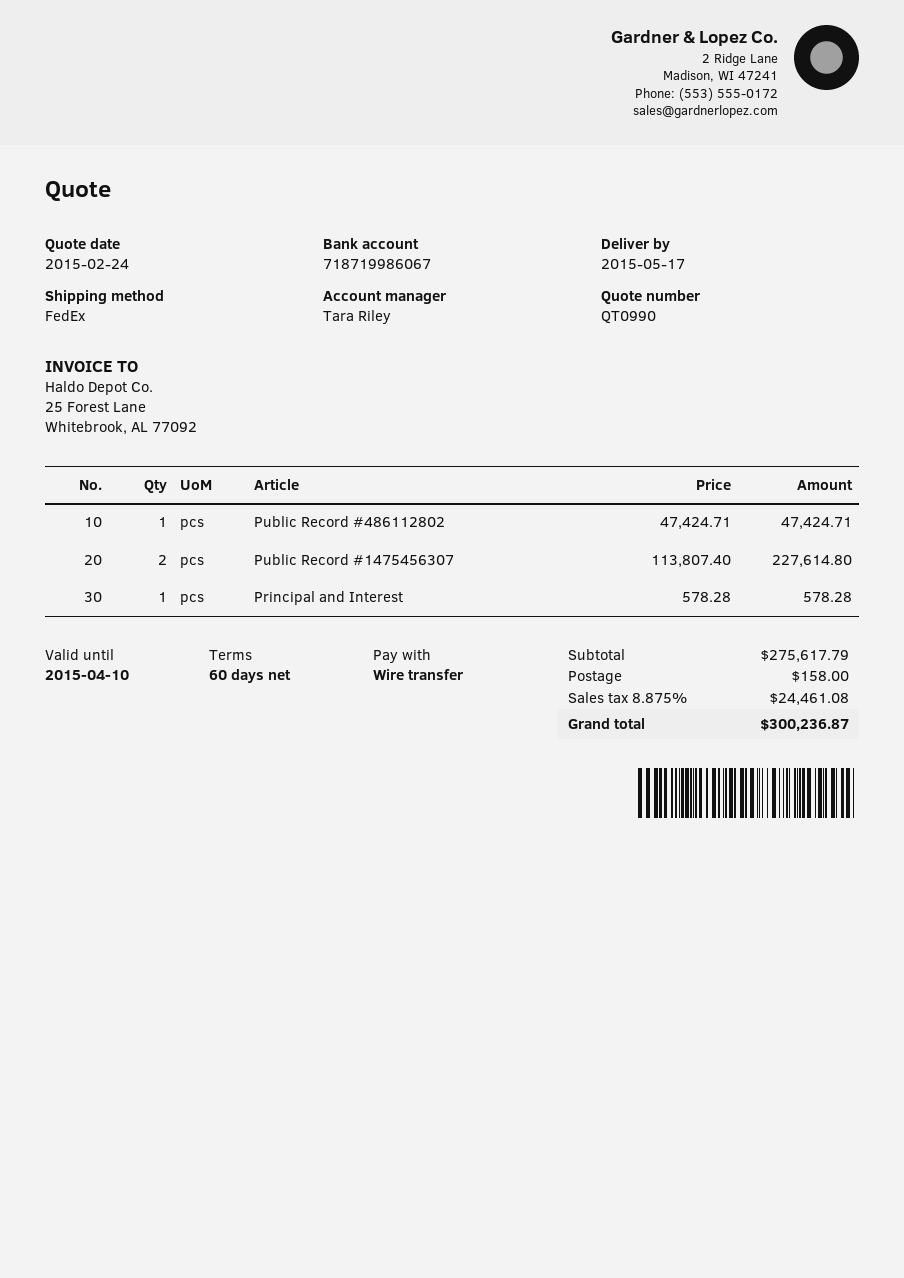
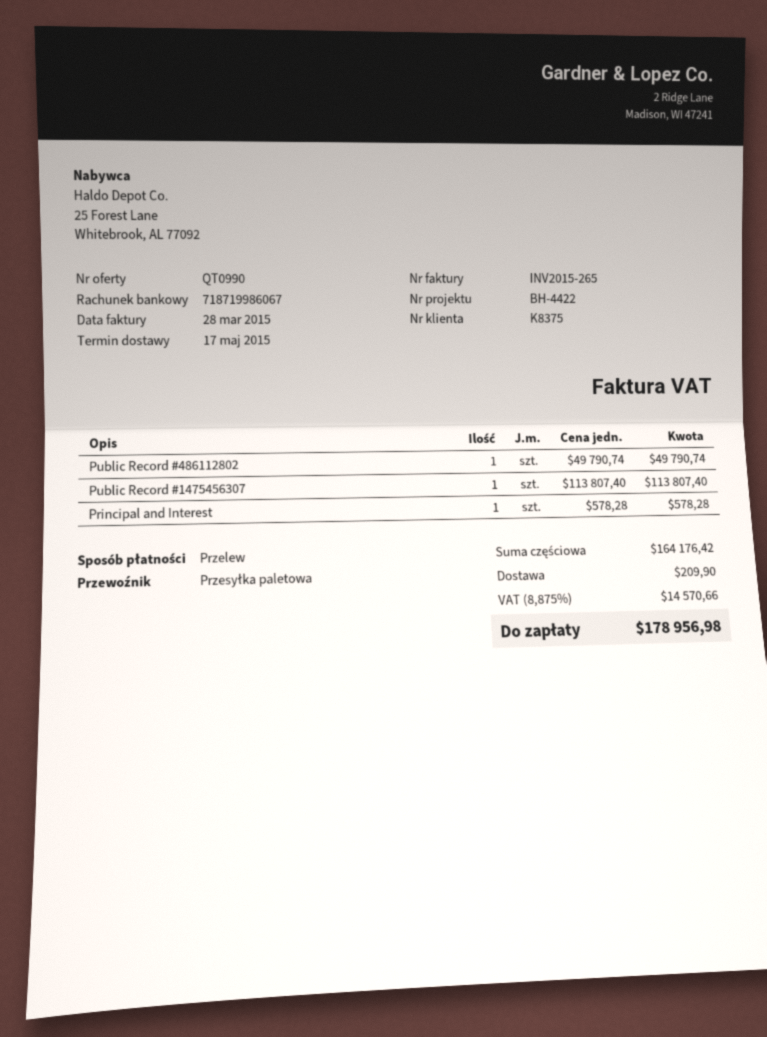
shipping method: FedEx -> pallet freight
Public Record #486112802: 1 x 47424.71 = 47424.71 -> 1 x 49790.74 = 49790.74
Public Record #1475456307: 2 x 113807.40 = 227614.80 -> 1 x 113807.40 = 113807.40
subtotal: 275617.79 -> 164176.42
shipping: 158.00 -> 209.90
tax: 8.875% = 24461.08 -> 8.875% = 14570.66
total: 300236.87 -> 178956.98

